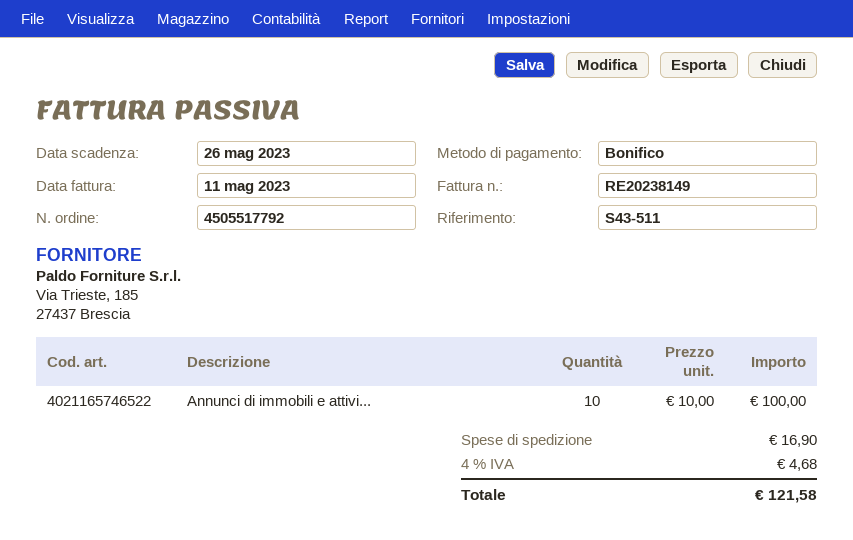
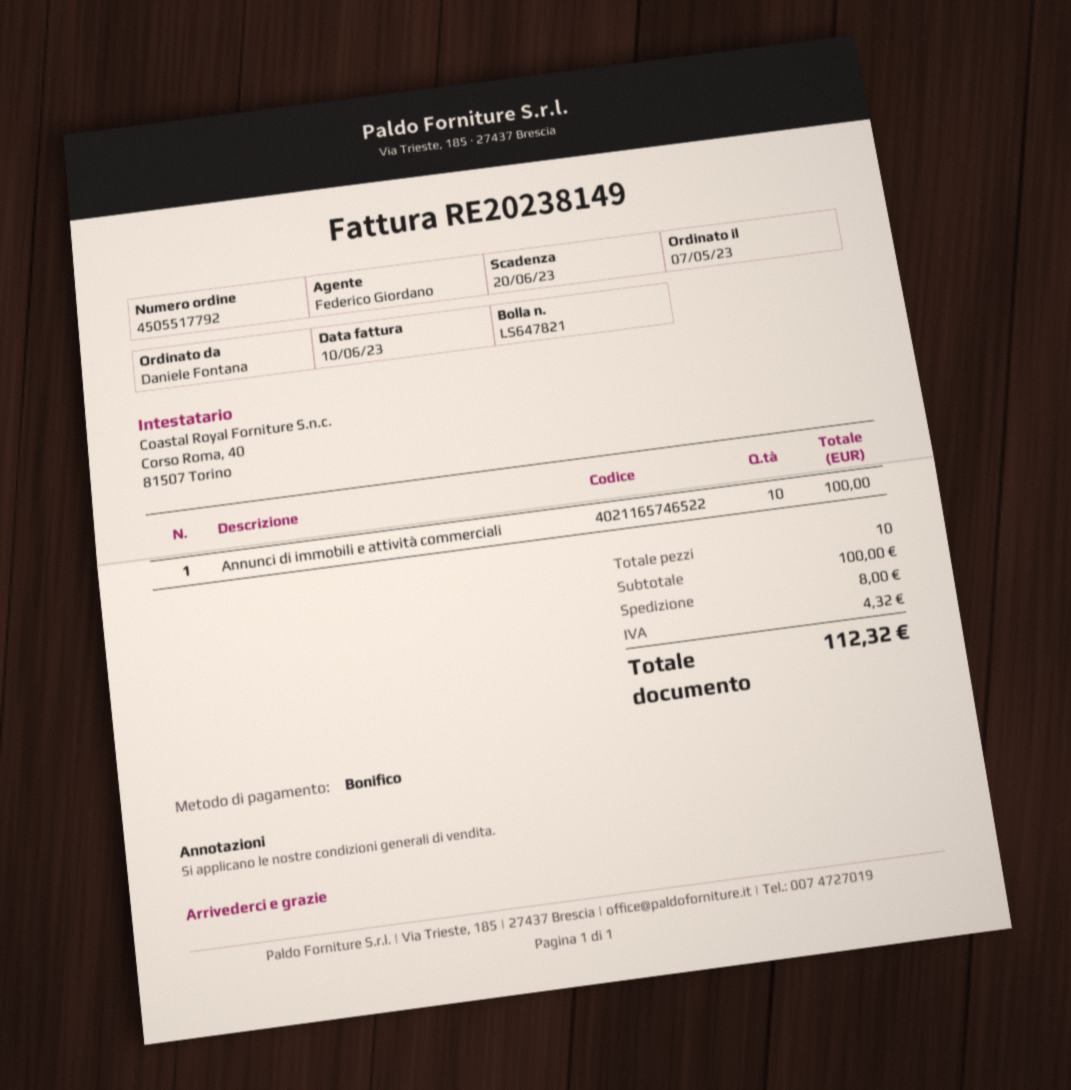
invoice date: 2023-05-11 -> 2023-06-10
due date: 2023-05-26 -> 2023-06-20
shipping: 16.90 -> 8.00
tax: 4.68 -> 4.32
total: 121.58 -> 112.32

